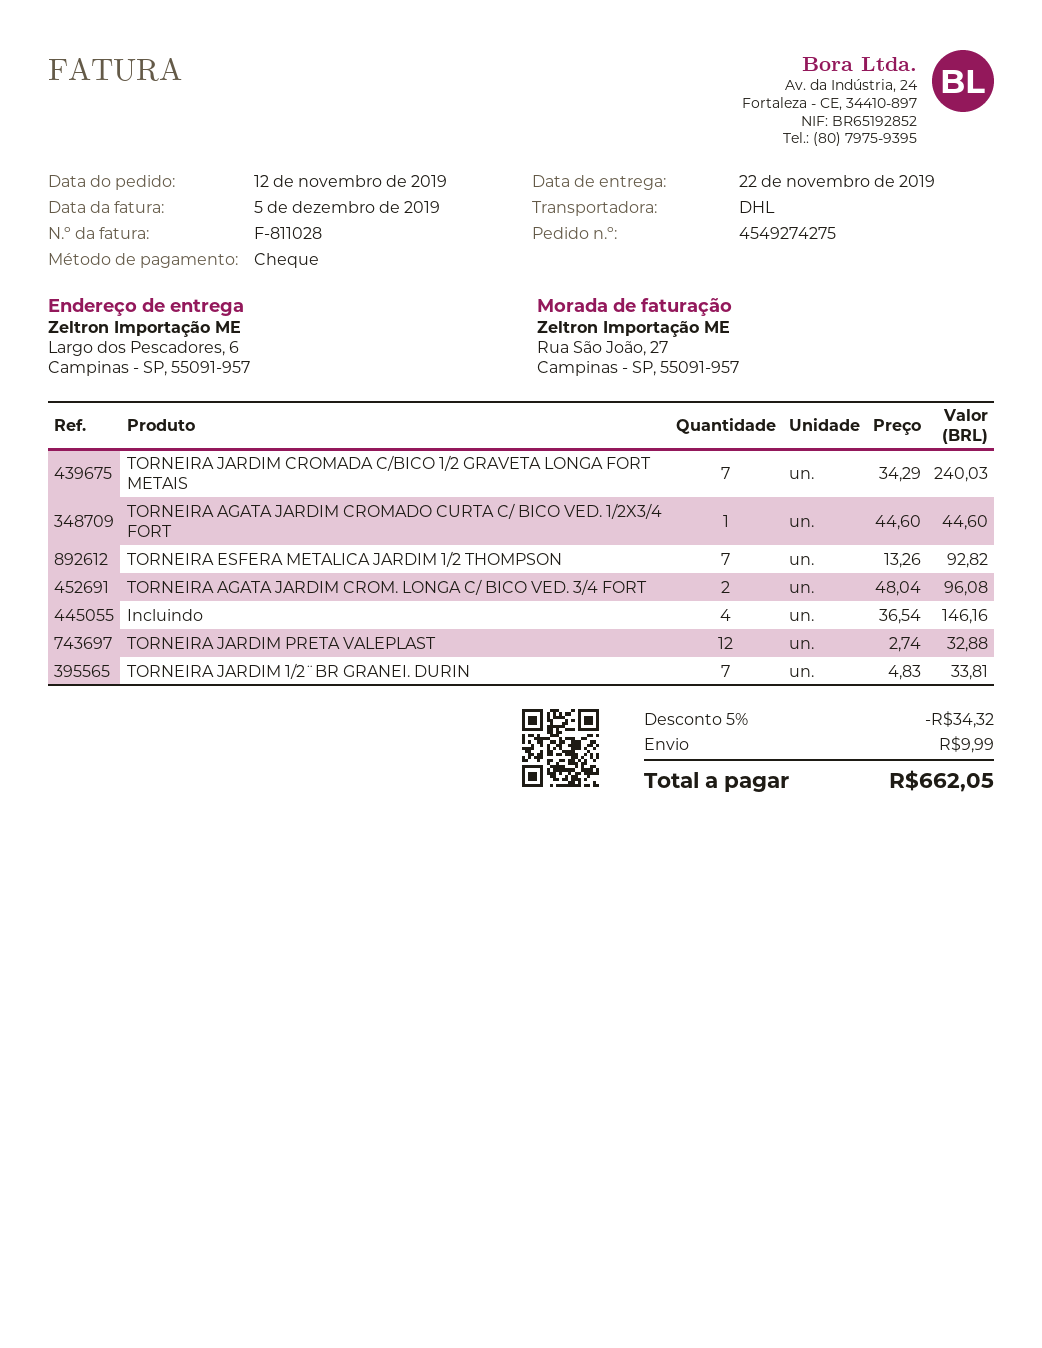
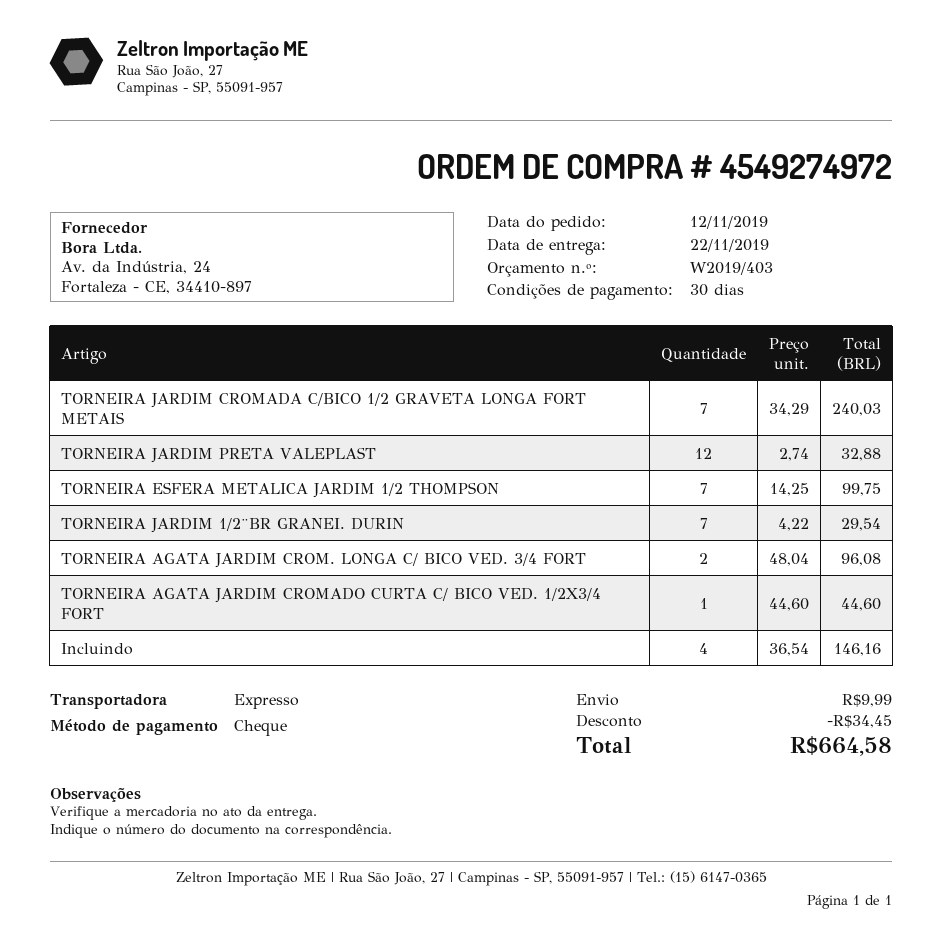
order number: 4549274275 -> 4549274972
shipping method: DHL -> express
TORNEIRA ESFERA METALICA JARDIM 1/2 THOMPSON: 7 x 13.26 = 92.82 -> 7 x 14.25 = 99.75
TORNEIRA JARDIM 1/2¨BR GRANEI. DURIN: 7 x 4.83 = 33.81 -> 7 x 4.22 = 29.54
discount: 34.32 -> 34.45
total: 662.05 -> 664.58

